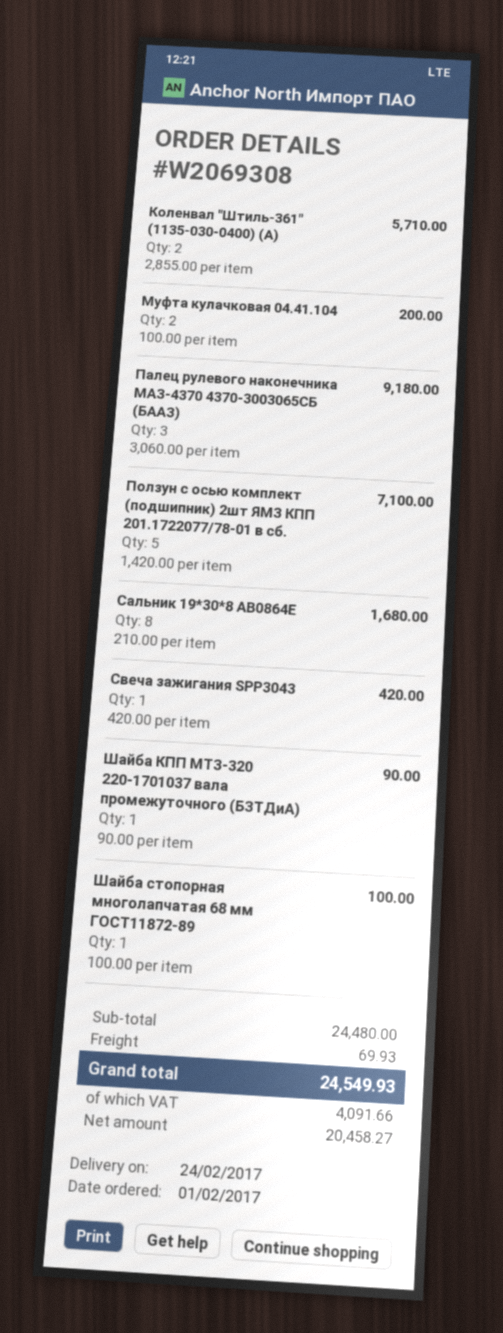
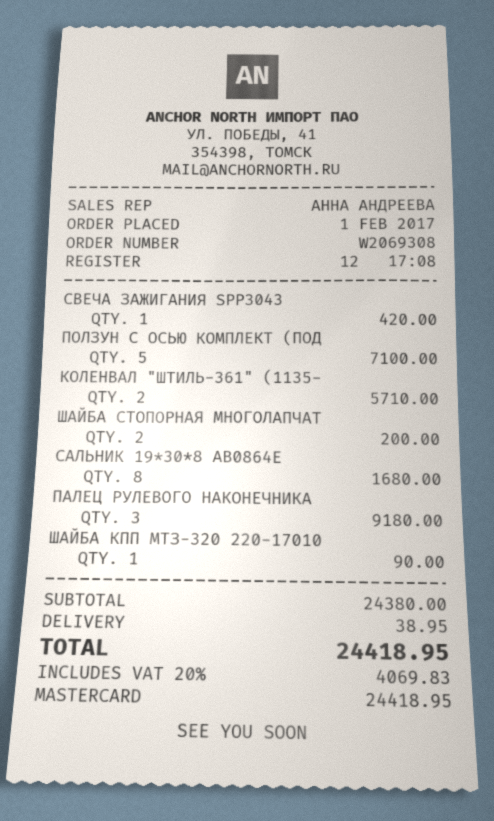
Муфта кулачковая 04.41.104: 2 for 200.00 -> none
Шайба стопорная многолапчатая 68 мм ГОСТ11872-89: 1 for 100.00 -> 2 for 200.00
subtotal: 24480.00 -> 24380.00
shipping: 69.93 -> 38.95
tax: 4091.66 -> 4069.83
total: 24549.93 -> 24418.95

